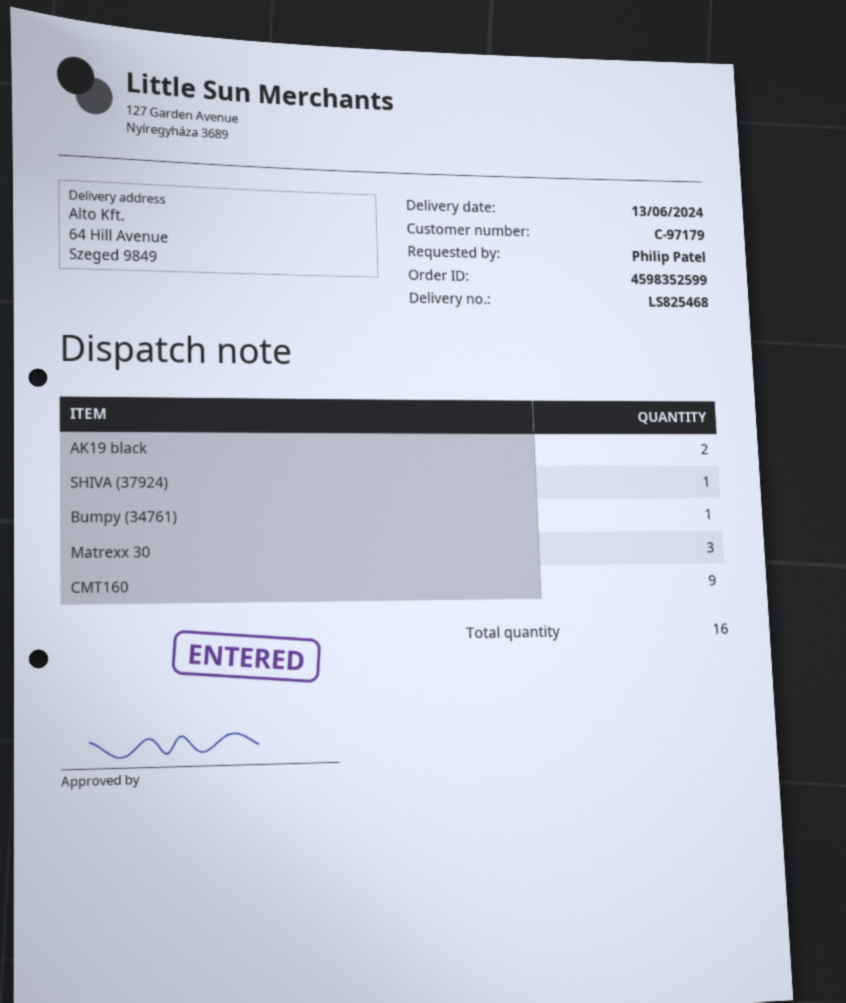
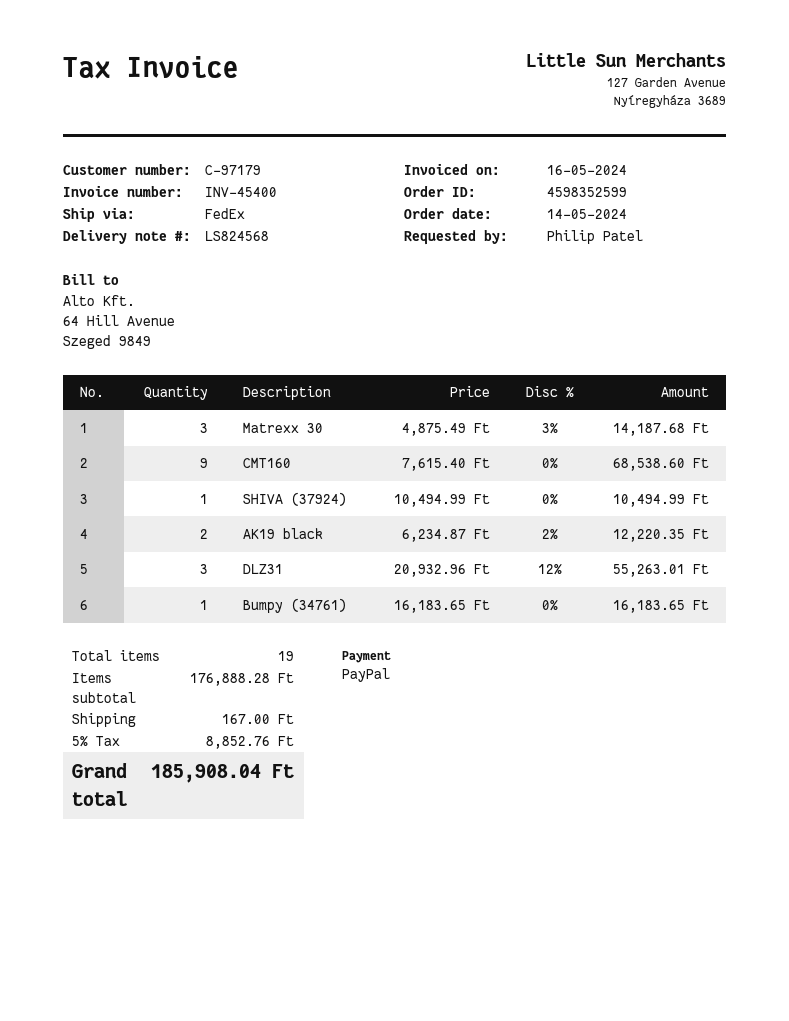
delivery note number: LS825468 -> LS824568
DLZ31: none -> 3
total quantity: 16 -> 19

